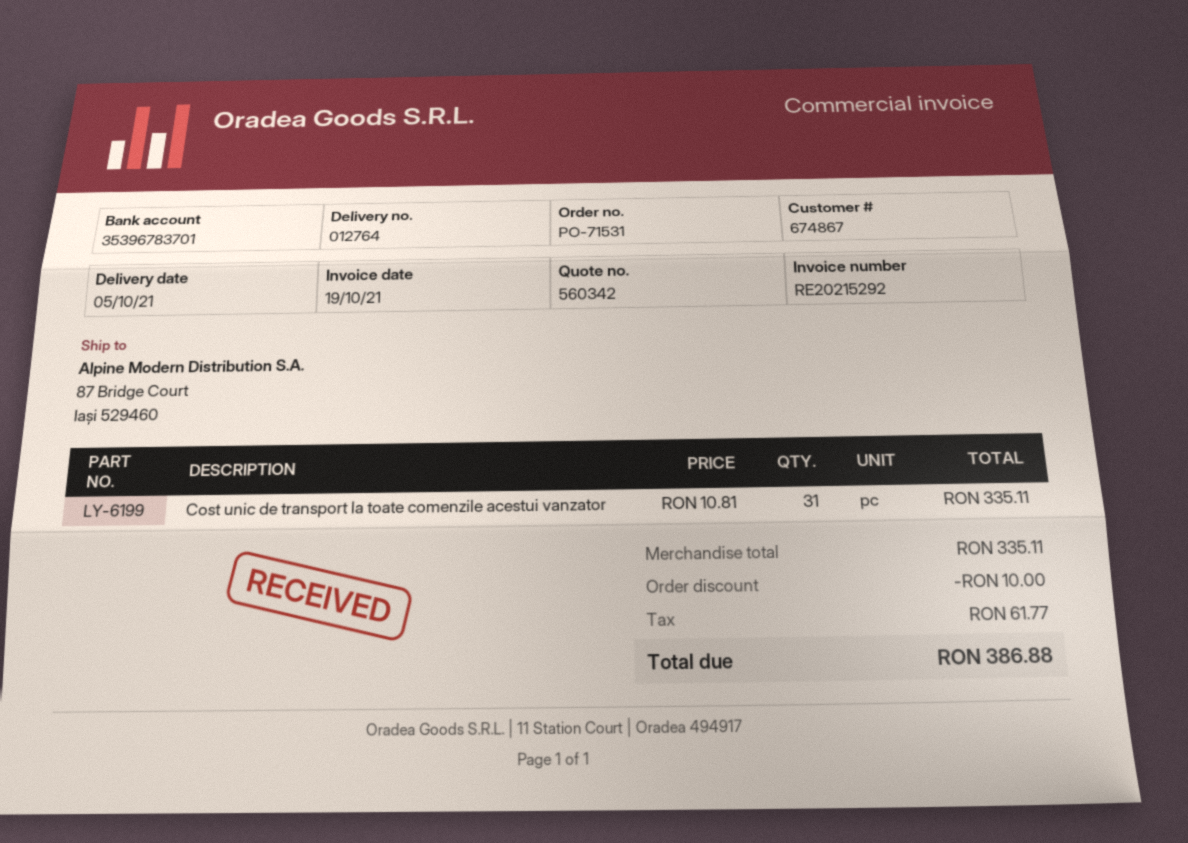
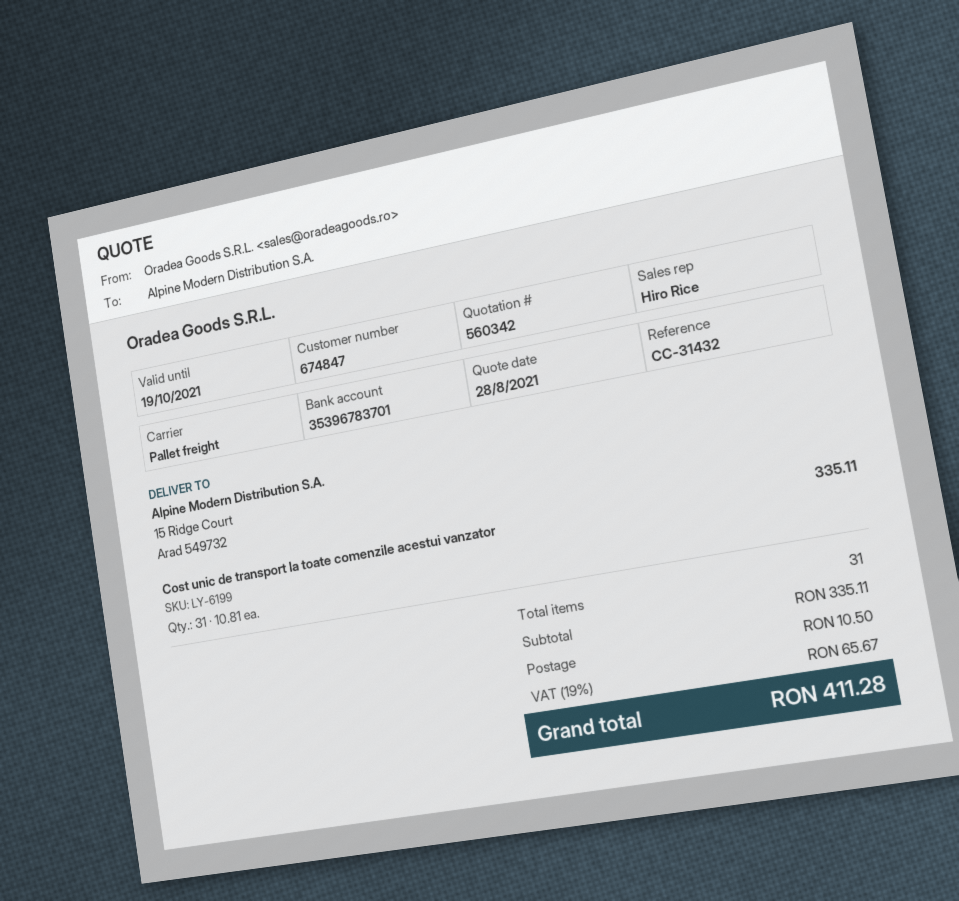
customer number: 674867 -> 674847
ship to: 87 Bridge Court, Iași 529460 -> 15 Ridge Court, Arad 549732
discount: 10.00 -> none
shipping: none -> 10.50
tax: 61.77 -> 65.67
total: 386.88 -> 411.28

